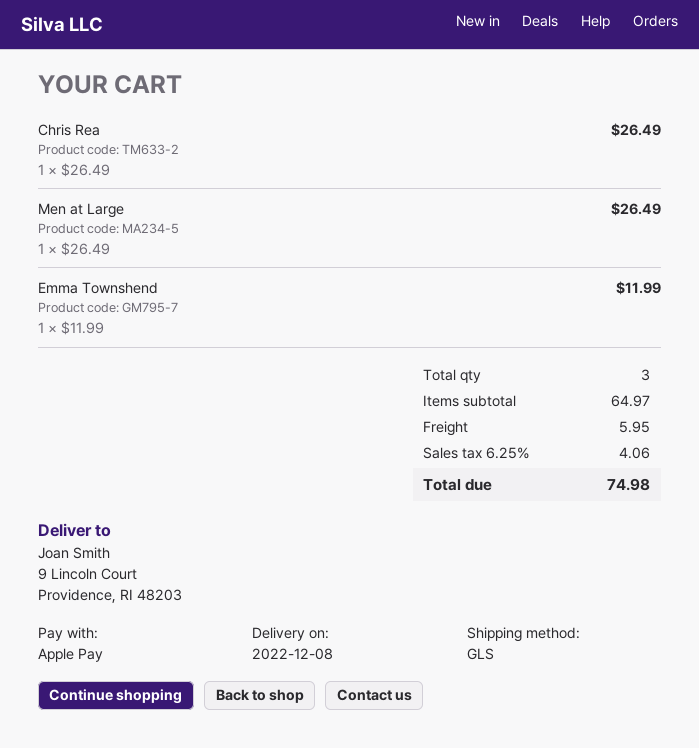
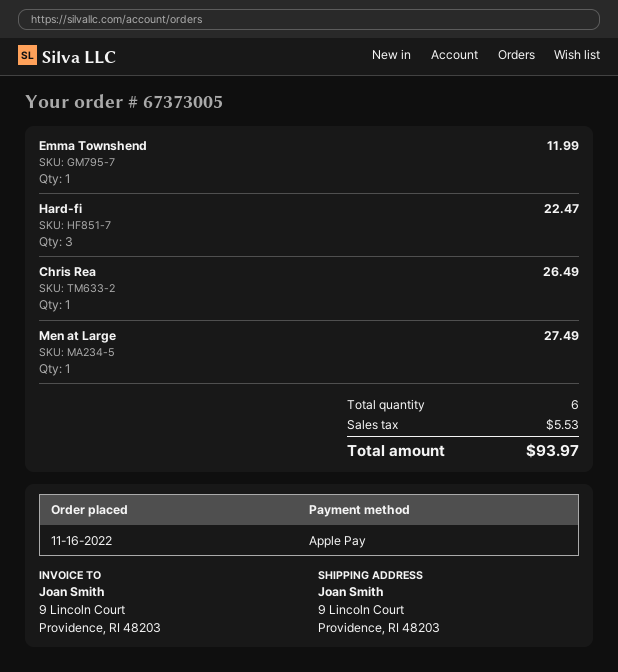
Men at Large: 1 for 26.49 -> 1 for 27.49
Hard-fi: none -> 3 for 22.47
total quantity: 3 -> 6
shipping: 5.95 -> none
tax: 4.06 -> 5.53
total: 74.98 -> 93.97

